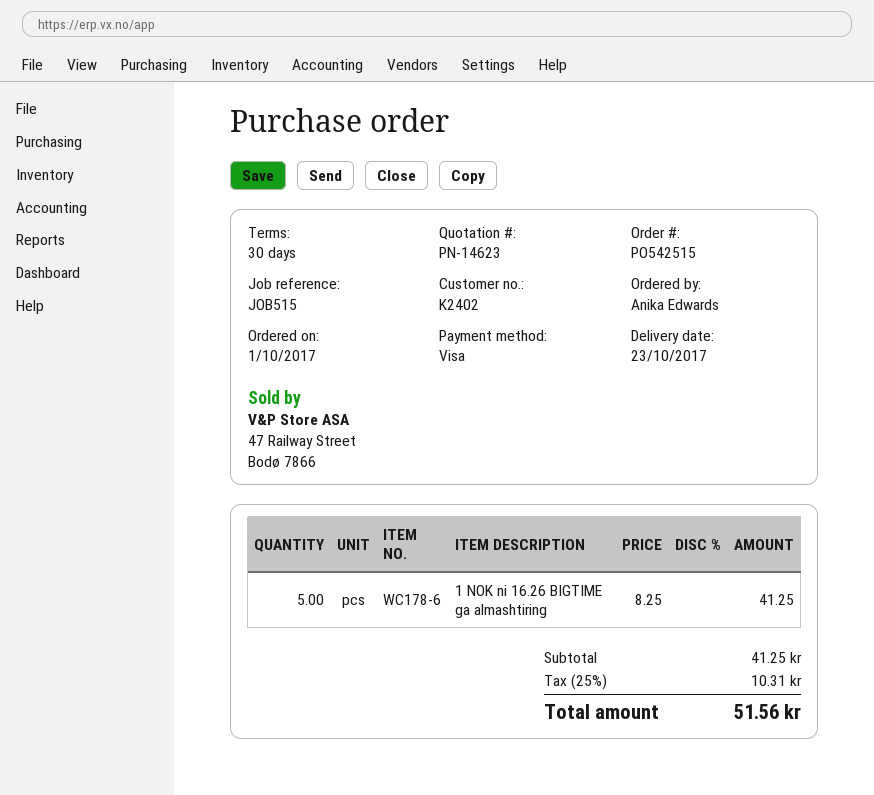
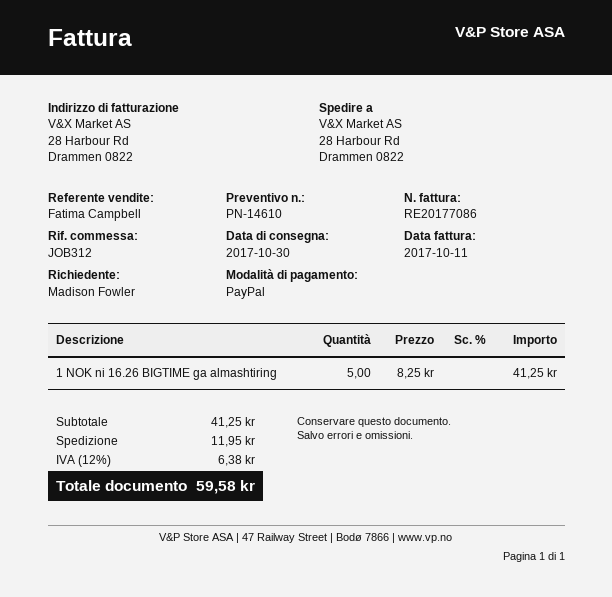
quote number: PN-14623 -> PN-14610
delivery date: 2017-10-23 -> 2017-10-30
reference: JOB515 -> JOB312
ordered by: Anika Edwards -> Madison Fowler
payment method: Visa -> PayPal
shipping: none -> 11.95
tax: 25% = 10.31 -> 12% = 6.38
total: 51.56 -> 59.58

